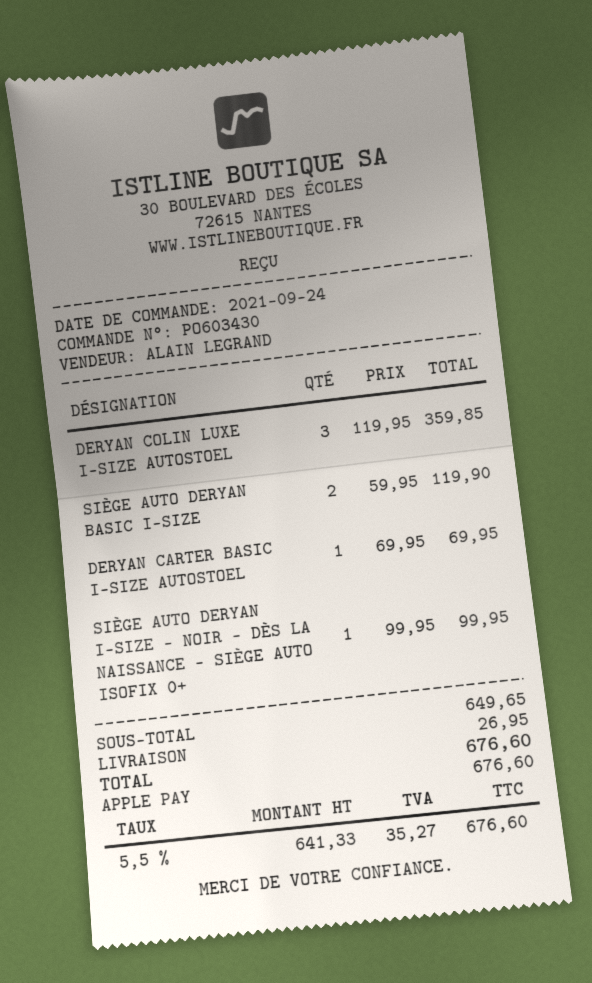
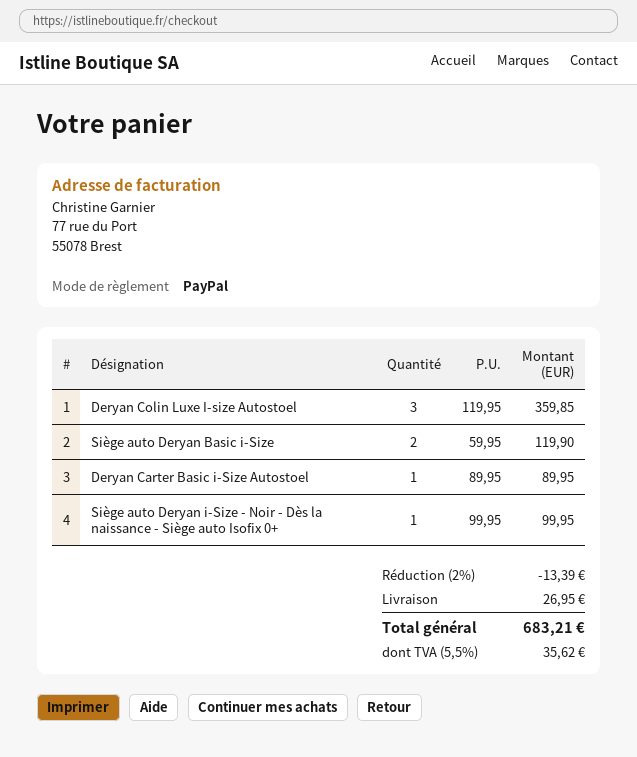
payment method: Apple Pay -> PayPal
DERYAN CARTER BASIC I-SIZE AUTOSTOEL: 1 x 69.95 = 69.95 -> 1 x 89.95 = 89.95
discount: none -> 2% = 13.39
tax: 5.5% = 35.27 -> 5.5% = 35.62
total: 676.60 -> 683.21

